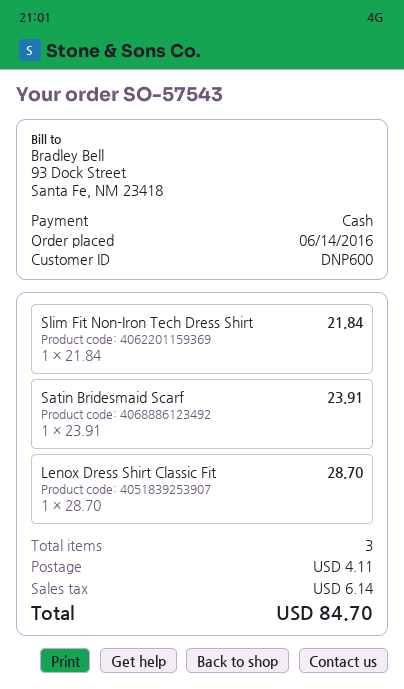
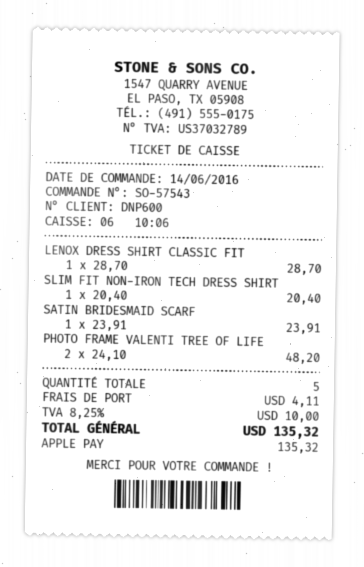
payment method: cash -> Apple Pay
Slim Fit Non-Iron Tech Dress Shirt: 1 x 21.84 = 21.84 -> 1 x 20.40 = 20.40
PHOTO FRAME VALENTI TREE OF LIFE: none -> 2 x 24.10 = 48.20
total quantity: 3 -> 5
tax: 6.14 -> 10.00
total: 84.70 -> 135.32

